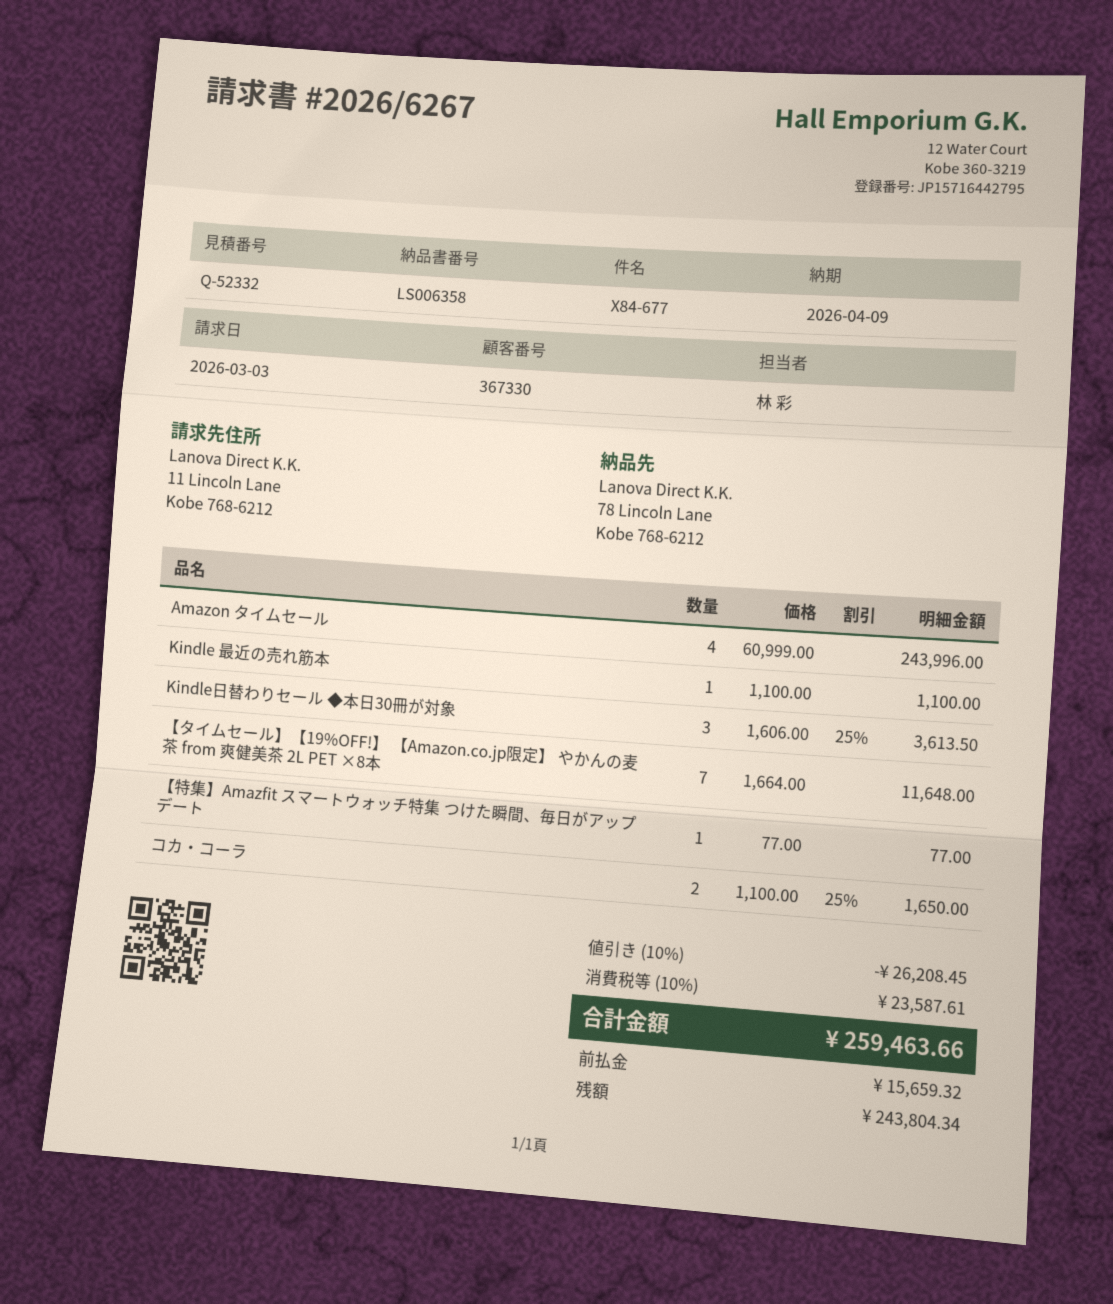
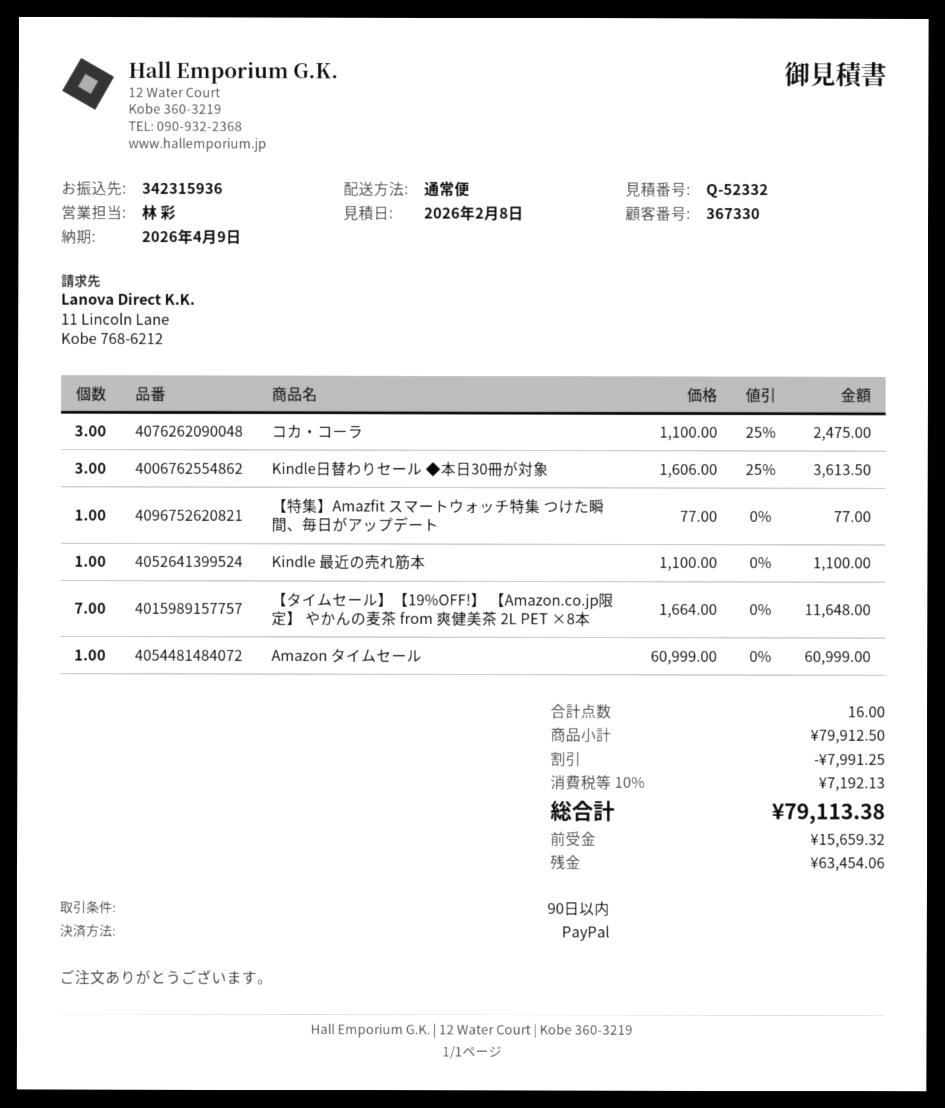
Amazon タイムセール: 4 x 60999.00 = 243996.00 -> 1 x 60999.00 = 60999.00
コカ・コーラ: 2 x 1100.00 - 25% = 1650.00 -> 3 x 1100.00 - 25% = 2475.00
discount: 26208.45 -> 7991.25
tax: 10% = 23587.61 -> 10% = 7192.13
total: 259463.66 -> 79113.38
balance: 243804.34 -> 63454.06

